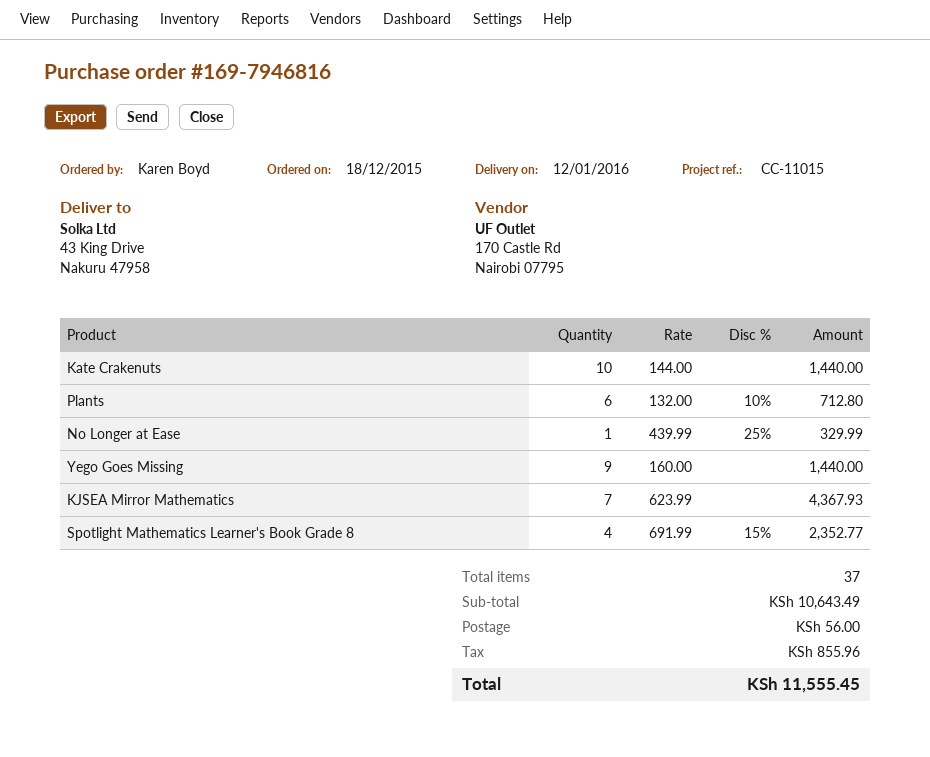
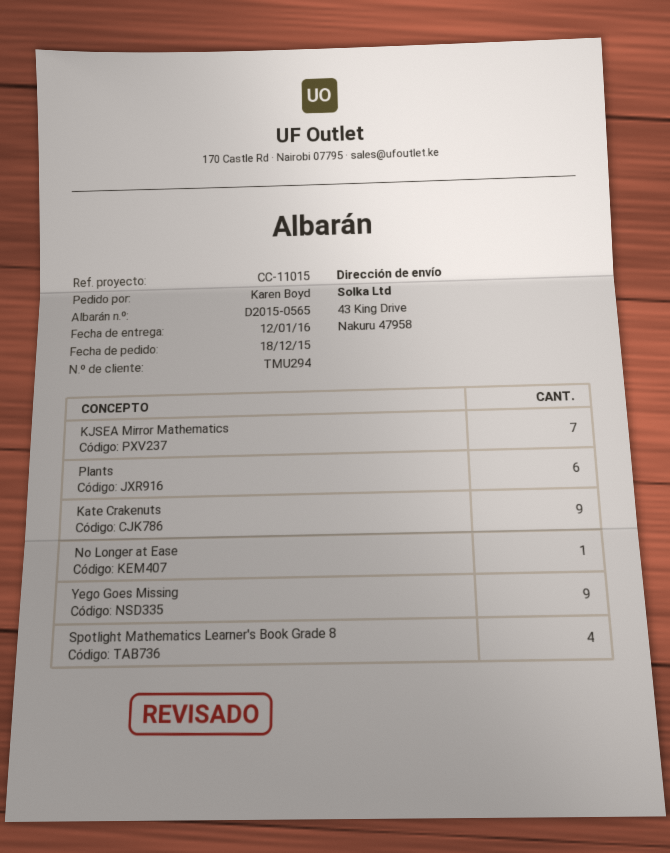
Kate Crakenuts: 10 -> 9

